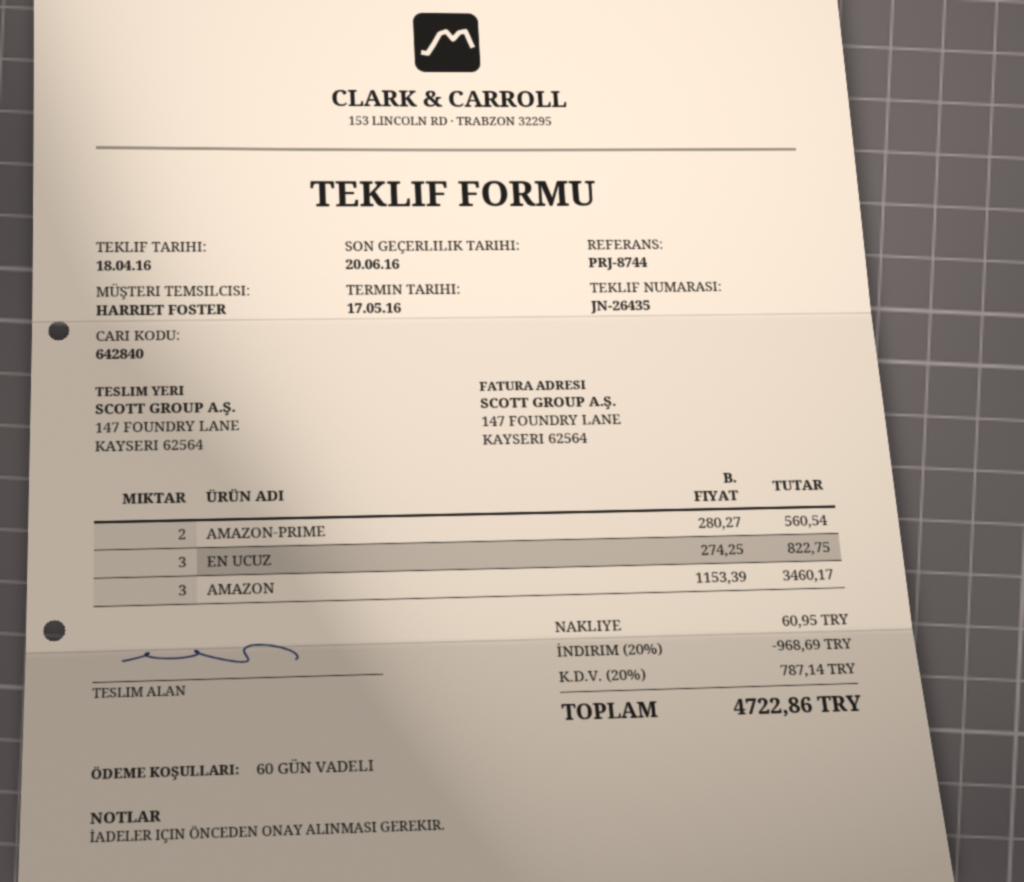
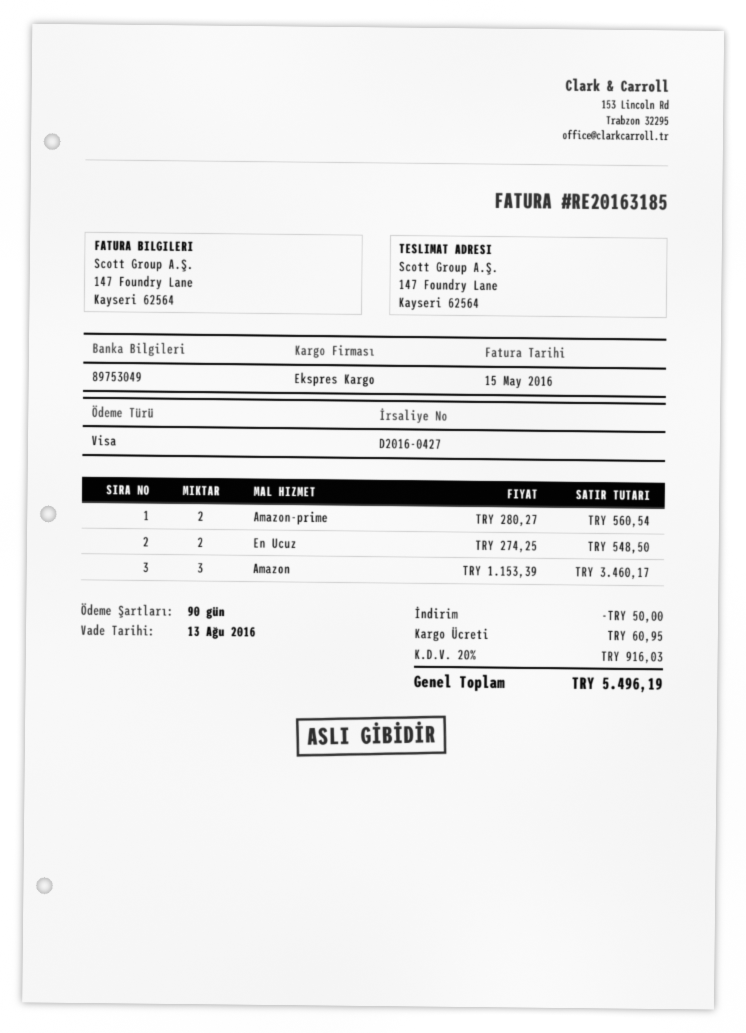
payment terms: 60 days -> 90 days
EN UCUZ: 3 x 274.25 = 822.75 -> 2 x 274.25 = 548.50
discount: 968.69 -> 50.00
tax: 20% = 787.14 -> 20% = 916.03
total: 4722.86 -> 5496.19

